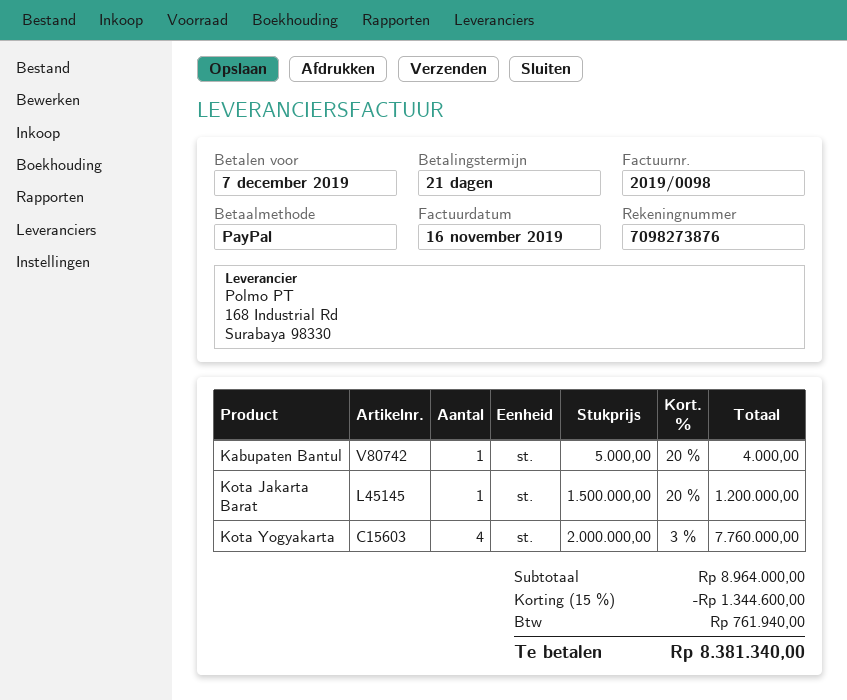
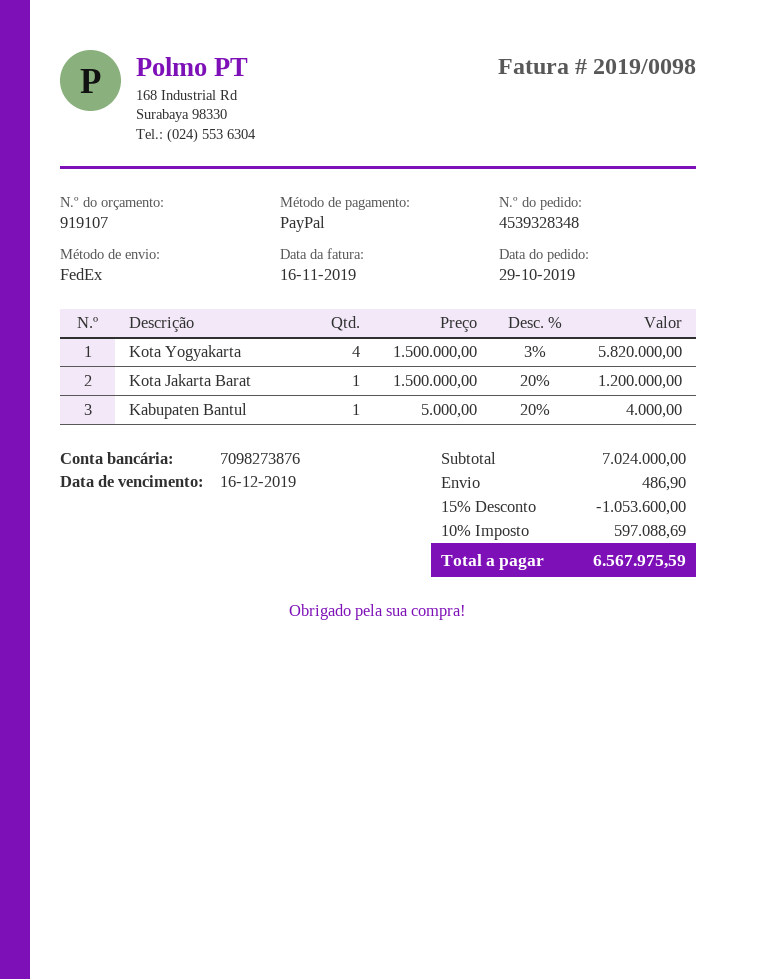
due date: 2019-12-07 -> 2019-12-16
Kota Yogyakarta: 4 x 2000000.00 - 3% = 7760000.00 -> 4 x 1500000.00 - 3% = 5820000.00
subtotal: 8964000.00 -> 7024000.00
discount: 15% = 1344600.00 -> 15% = 1053600.00
shipping: none -> 486.90
tax: 761940.00 -> 597088.69
total: 8381340.00 -> 6567975.59

